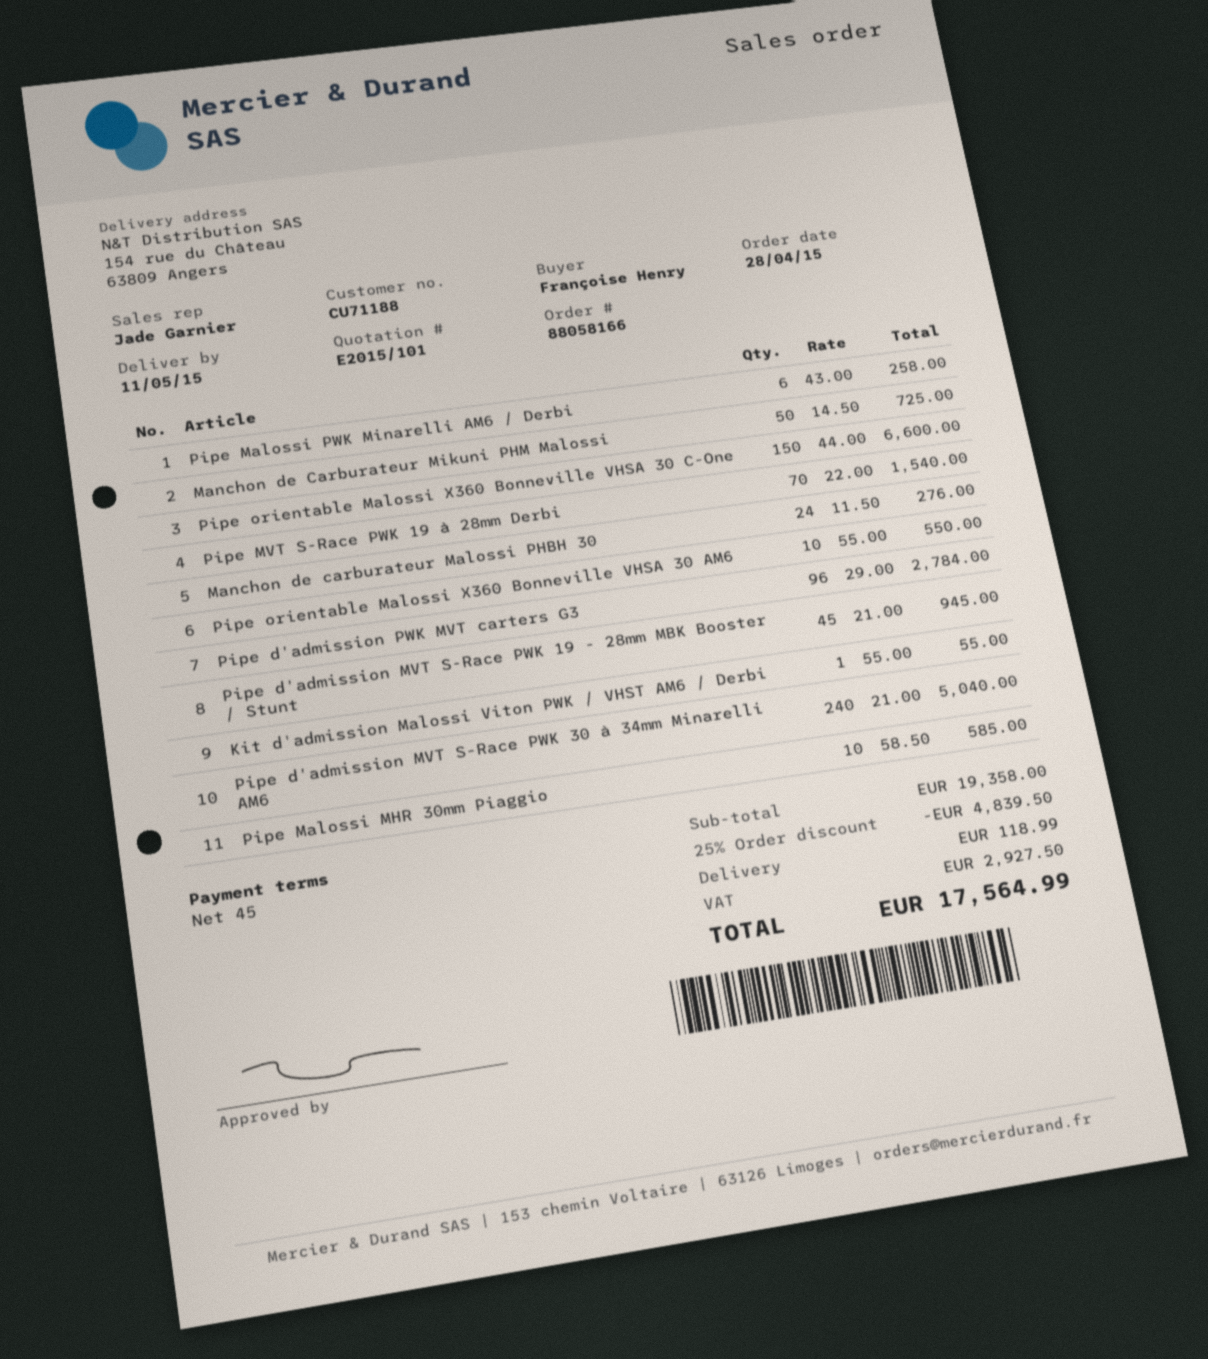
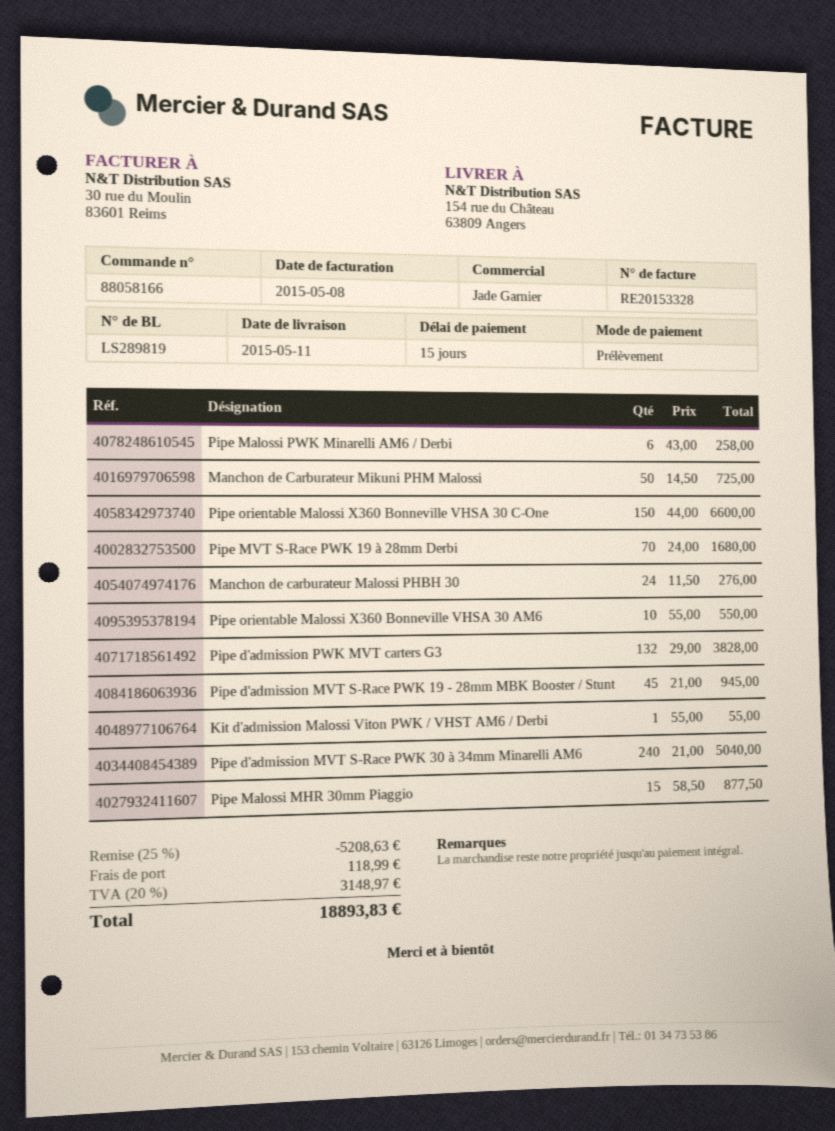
payment terms: 45 days -> 15 days
Pipe MVT S-Race PWK 19 à 28mm Derbi: 70 x 22.00 = 1540.00 -> 70 x 24.00 = 1680.00
Pipe d'admission PWK MVT carters G3: 96 x 29.00 = 2784.00 -> 132 x 29.00 = 3828.00
Pipe Malossi MHR 30mm Piaggio: 10 x 58.50 = 585.00 -> 15 x 58.50 = 877.50
discount: 25% = 4839.50 -> 25% = 5208.63
tax: 2927.50 -> 3148.97
total: 17564.99 -> 18893.83

